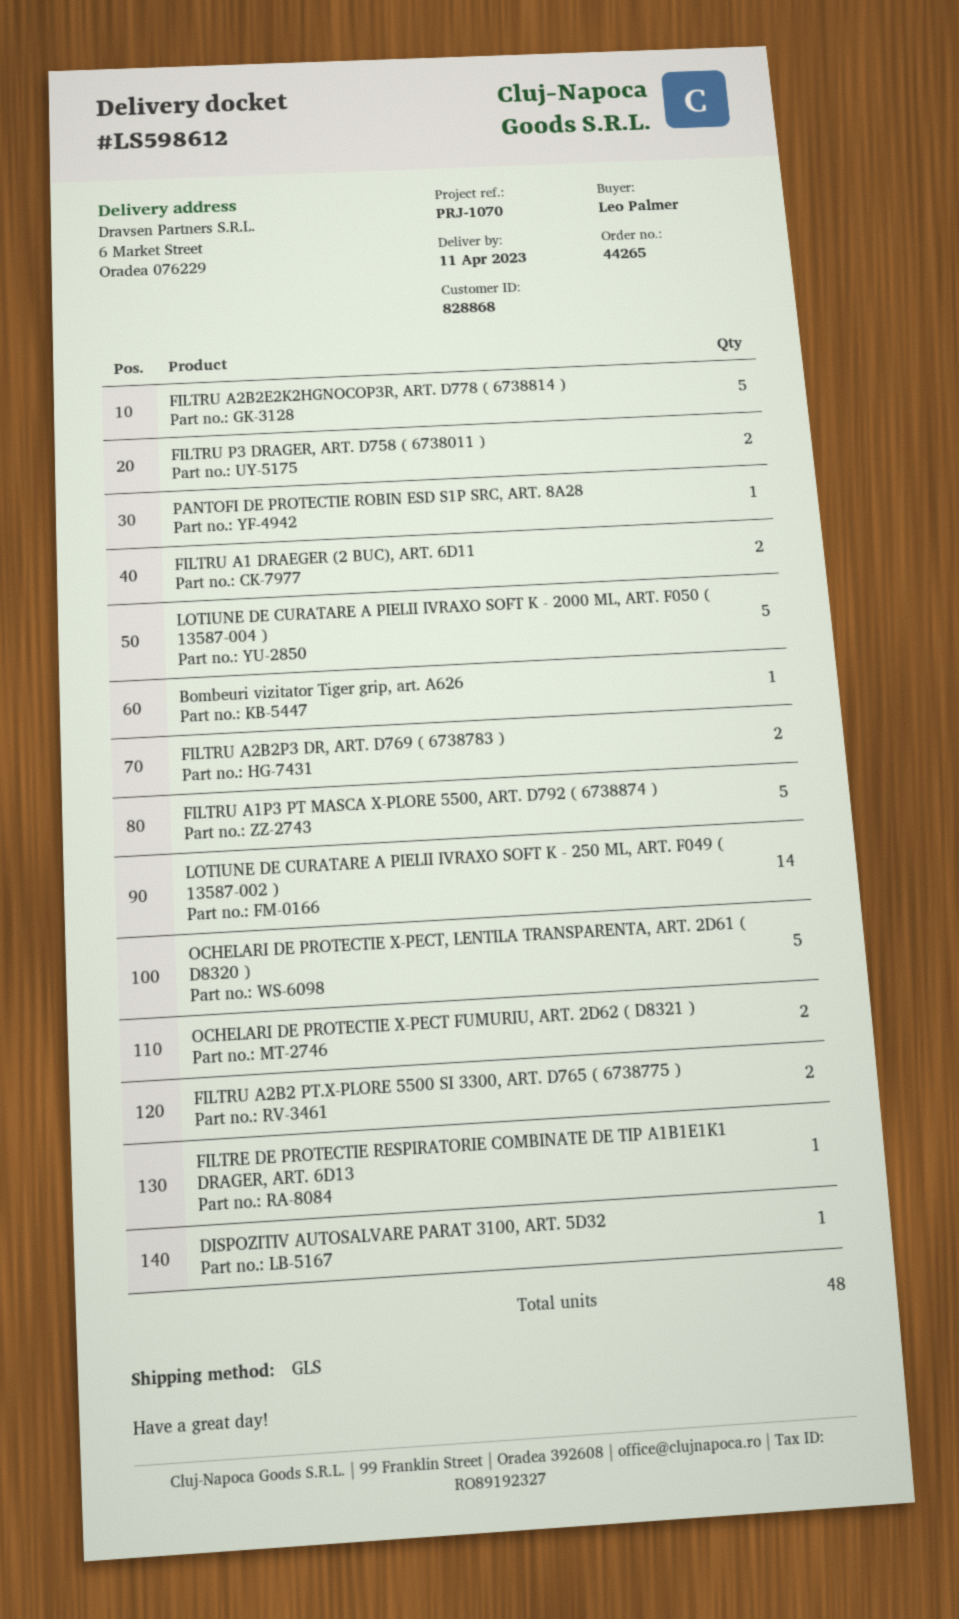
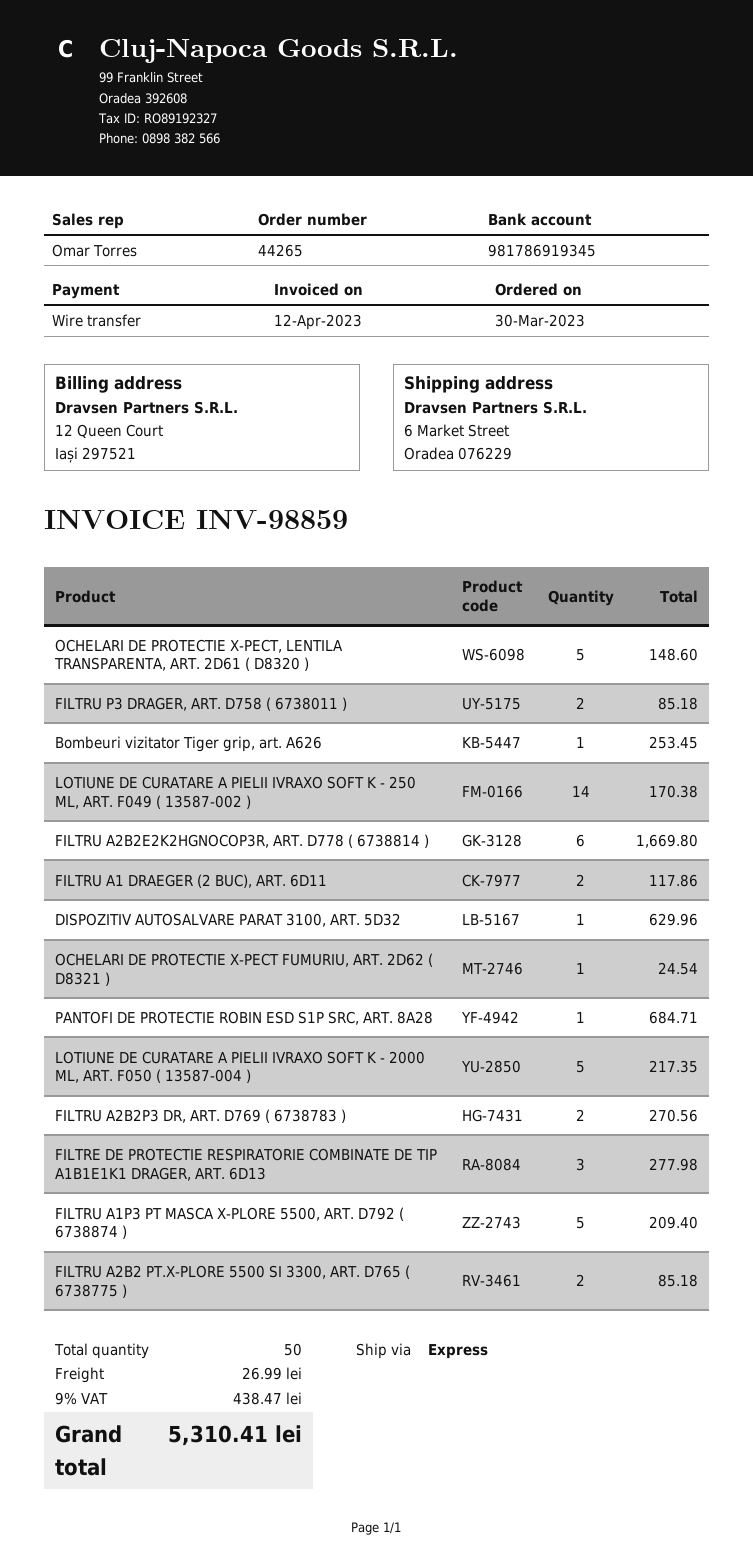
shipping method: GLS -> express
FILTRU A2B2E2K2HGNOCOP3R, ART. D778 ( 6738814 ): 5 -> 6
OCHELARI DE PROTECTIE X-PECT FUMURIU, ART. 2D62 ( D8321 ): 2 -> 1
FILTRE DE PROTECTIE RESPIRATORIE COMBINATE DE TIP A1B1E1K1 DRAGER, ART. 6D13: 1 -> 3
total quantity: 48 -> 50

